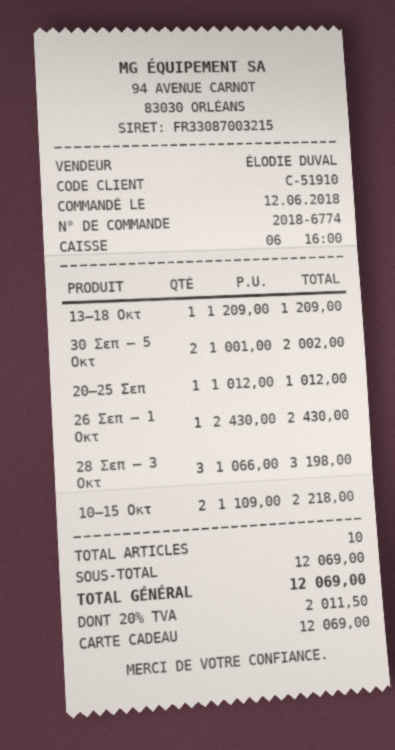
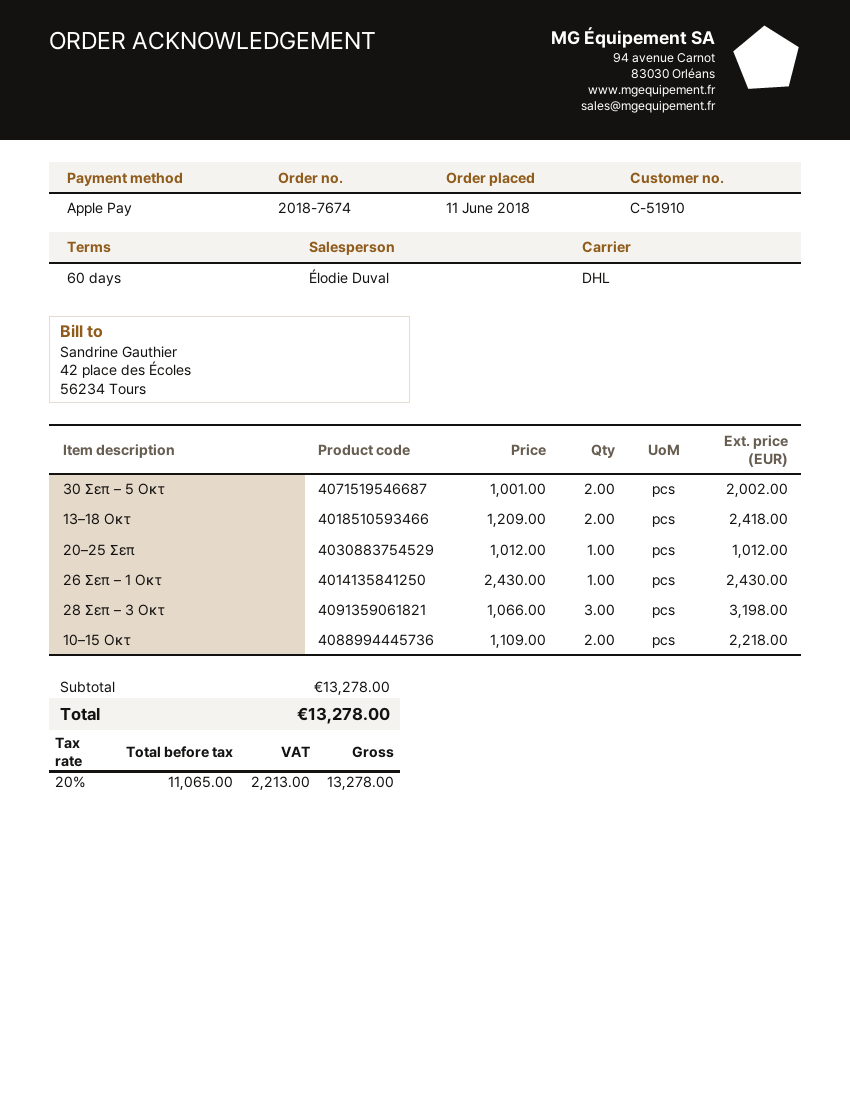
order number: 2018-6774 -> 2018-7674
order date: 2018-06-12 -> 2018-06-11
payment method: gift card -> Apple Pay
13–18 Οκτ: 1 x 1209.00 = 1209.00 -> 2 x 1209.00 = 2418.00
subtotal: 12069.00 -> 13278.00
tax: 20% = 2011.50 -> 20% = 2213.00
total: 12069.00 -> 13278.00

